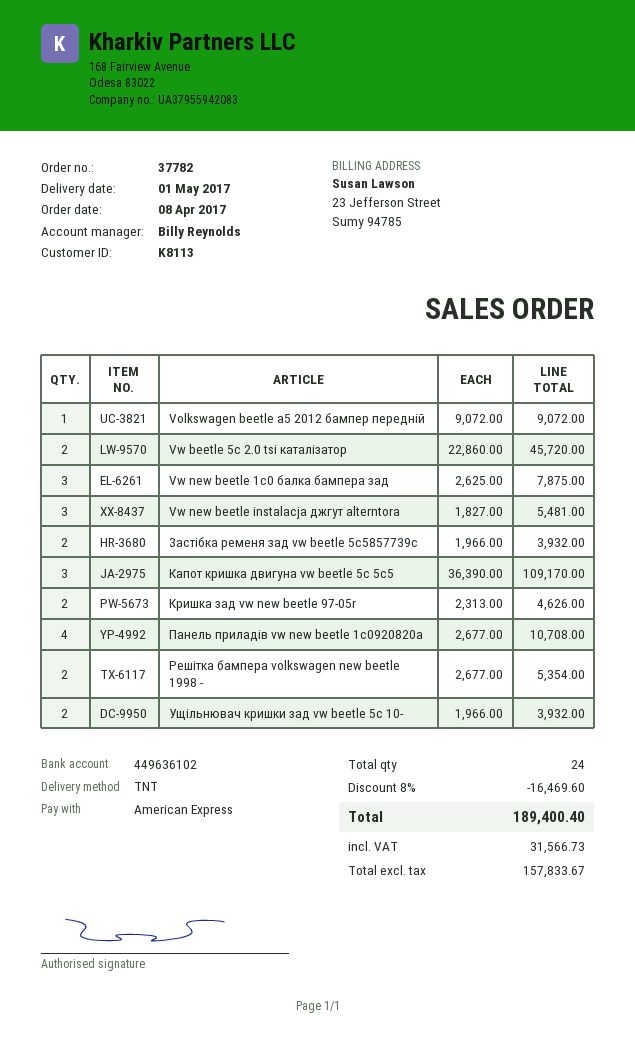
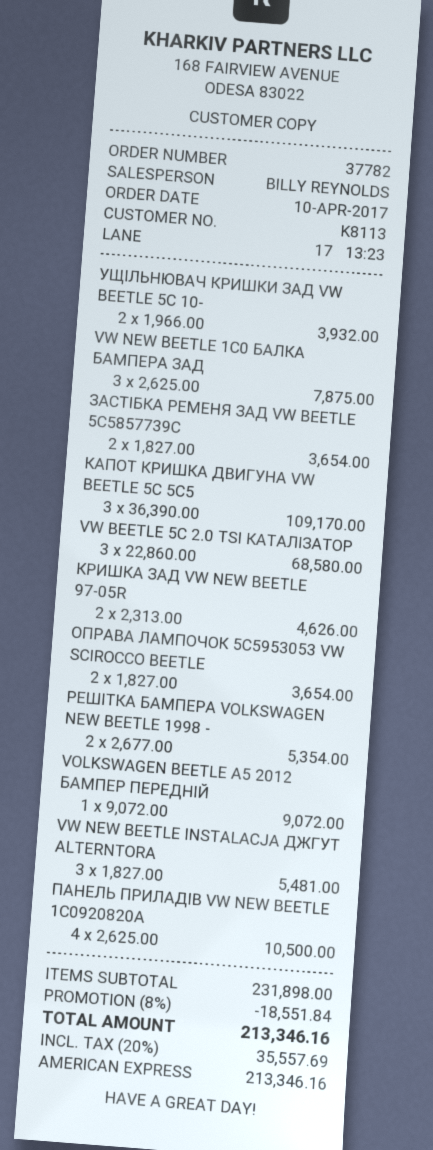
order date: 2017-04-08 -> 2017-04-10
Vw beetle 5c 2.0 tsi каталізатор: 2 x 22860.00 = 45720.00 -> 3 x 22860.00 = 68580.00
Застібка ременя зад vw beetle 5c5857739c: 2 x 1966.00 = 3932.00 -> 2 x 1827.00 = 3654.00
Панель приладів vw new beetle 1c0920820a: 4 x 2677.00 = 10708.00 -> 4 x 2625.00 = 10500.00
ОПРАВА ЛАМПОЧОК 5C5953053 VW SCIROCCO BEETLE: none -> 2 x 1827.00 = 3654.00
discount: 8% = 16469.60 -> 8% = 18551.84
tax: 31566.73 -> 35557.69
total: 189400.40 -> 213346.16

